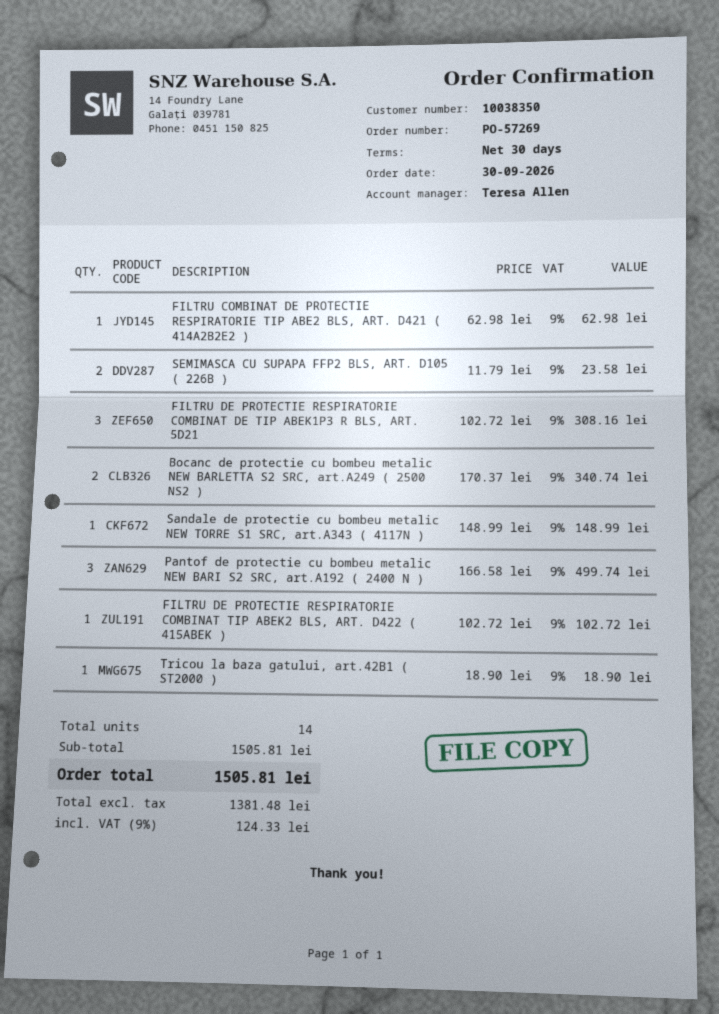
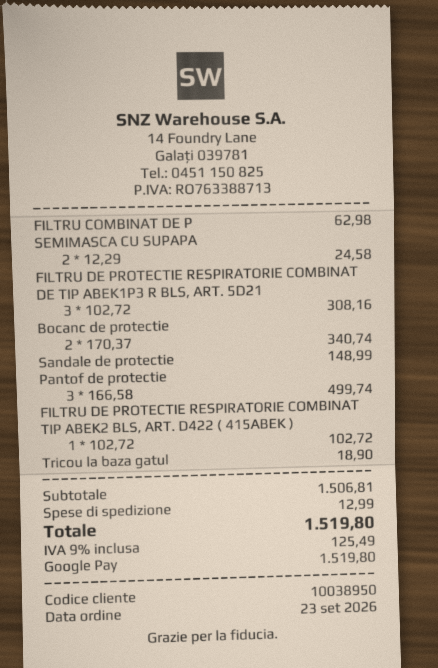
order date: 2026-09-30 -> 2026-09-23
customer number: 10038350 -> 10038950
SEMIMASCA CU SUPAPA FFP2 BLS, ART. D105 ( 226B ): 2 x 11.79 = 23.58 -> 2 x 12.29 = 24.58
subtotal: 1505.81 -> 1506.81
shipping: none -> 12.99
tax: 9% = 124.33 -> 9% = 125.49
total: 1505.81 -> 1519.80

